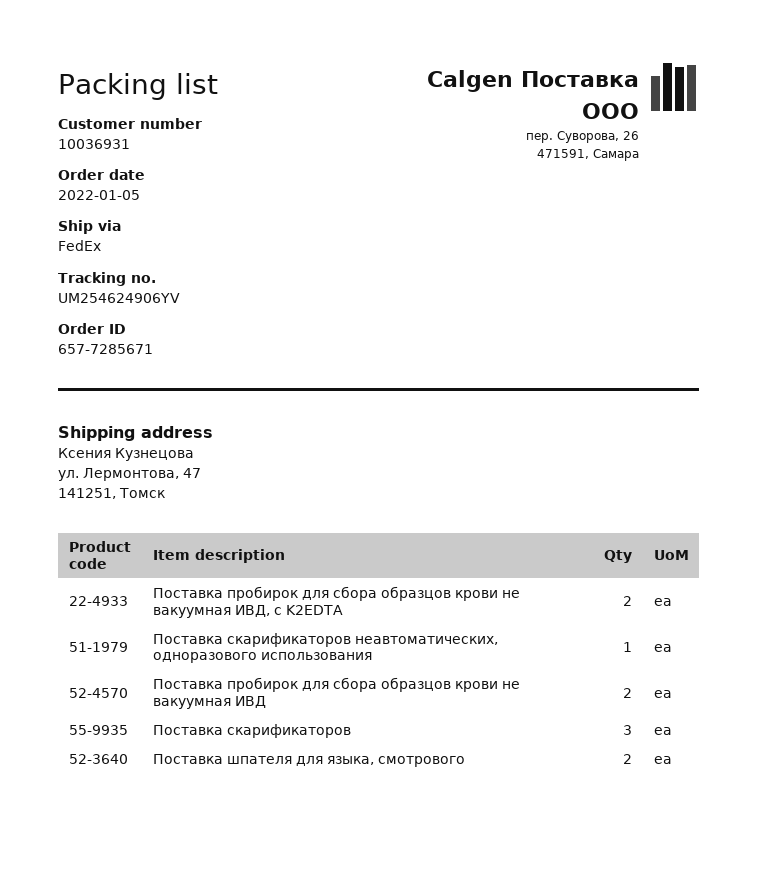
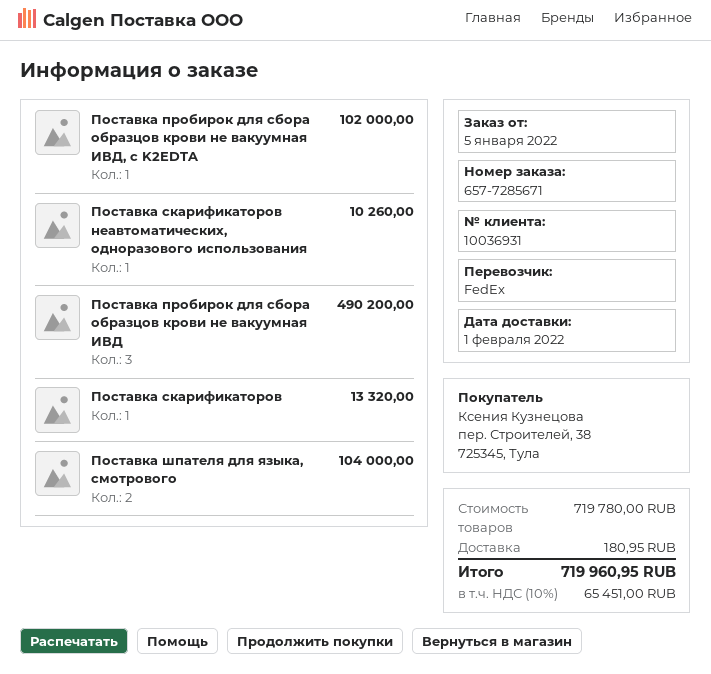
Поставка пробирок для сбора образцов крови не вакуумная ИВД, с K2EDTA: 2 -> 1
Поставка пробирок для сбора образцов крови не вакуумная ИВД: 2 -> 3
Поставка скарификаторов: 3 -> 1

